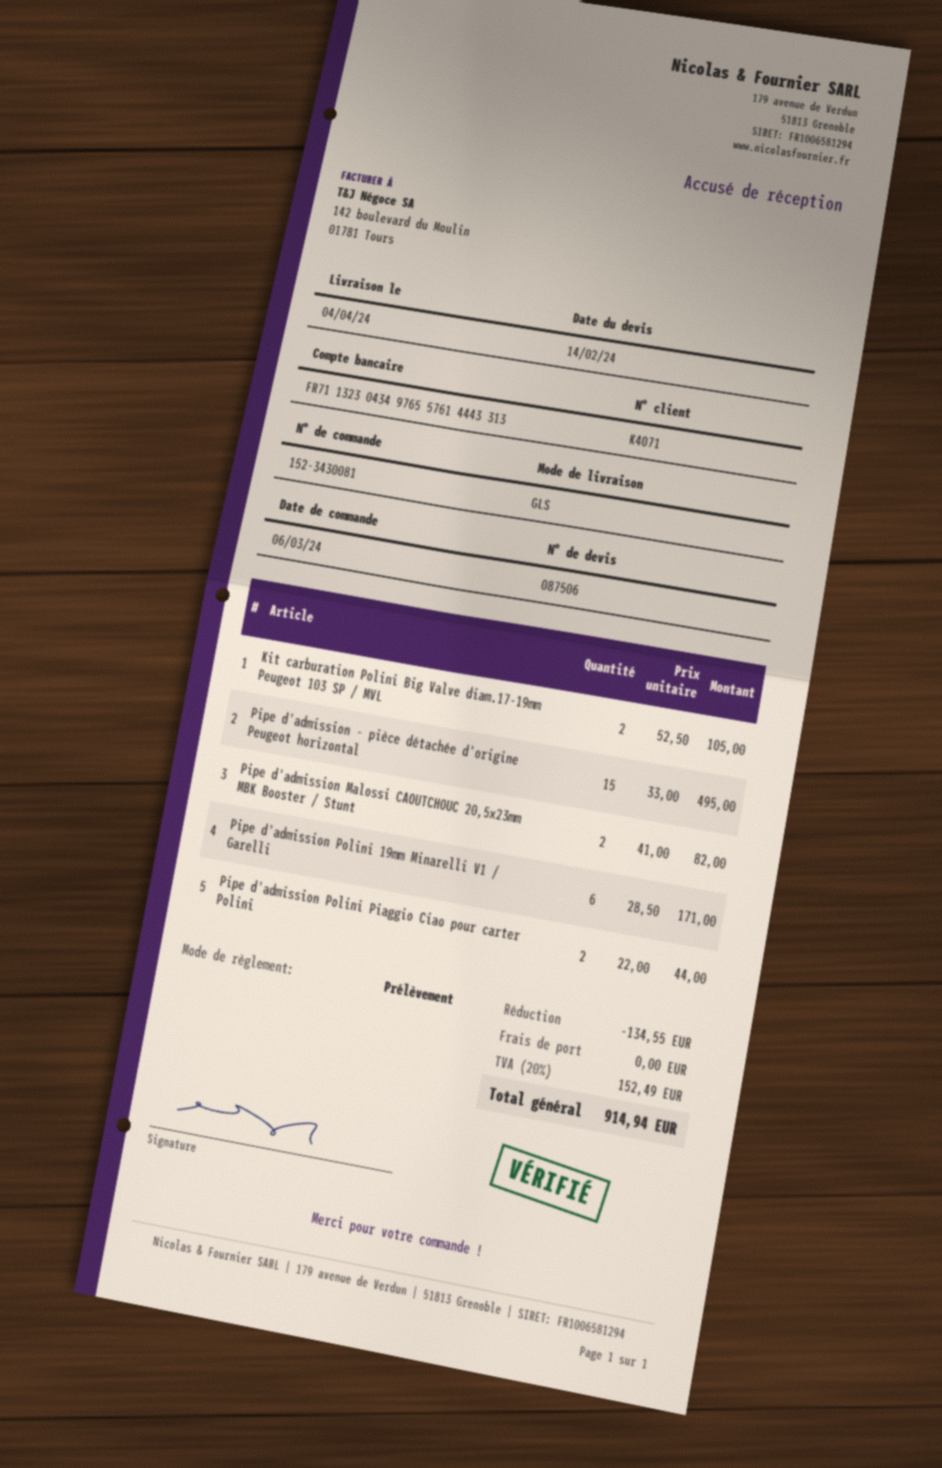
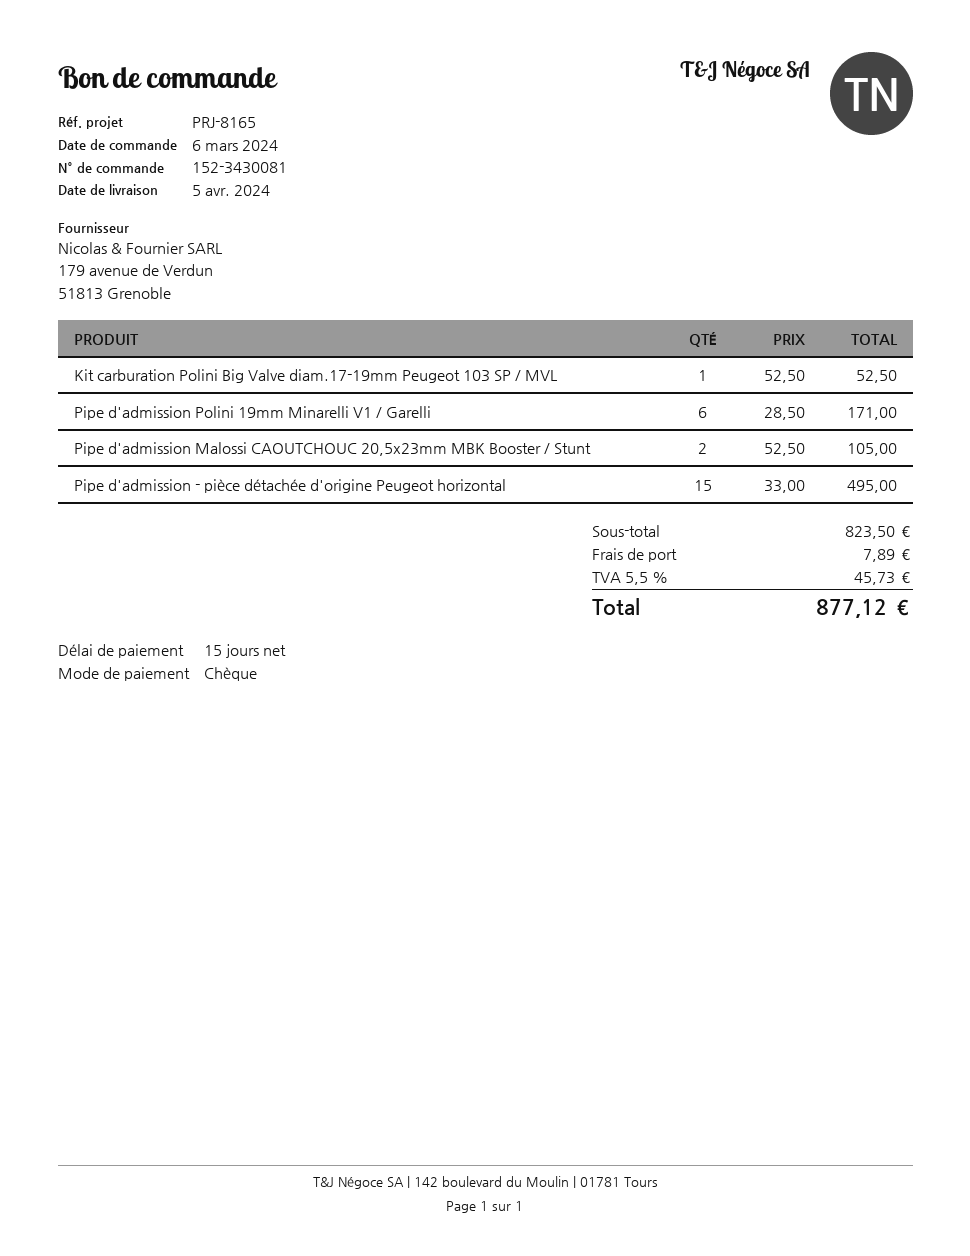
delivery date: 2024-04-04 -> 2024-04-05
payment method: direct debit -> cheque
Kit carburation Polini Big Valve diam.17-19mm Peugeot 103 SP / MVL: 2 x 52.50 = 105.00 -> 1 x 52.50 = 52.50
Pipe d'admission Malossi CAOUTCHOUC 20,5x23mm MBK Booster / Stunt: 2 x 41.00 = 82.00 -> 2 x 52.50 = 105.00
Pipe d'admission Polini Piaggio Ciao pour carter Polini: 2 x 22.00 = 44.00 -> none
discount: 134.55 -> none
shipping: 0.00 -> 7.89
tax: 20% = 152.49 -> 5.5% = 45.73
total: 914.94 -> 877.12

